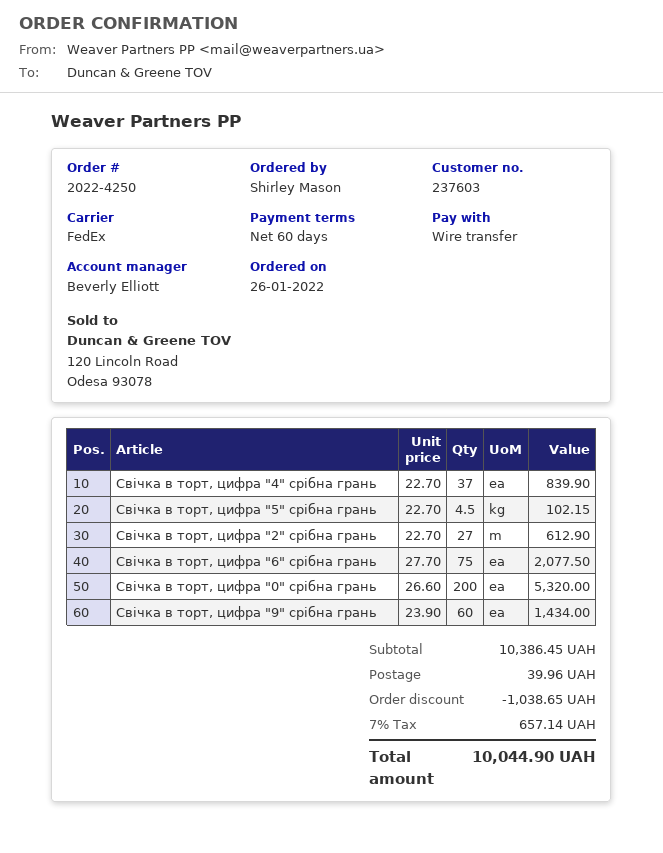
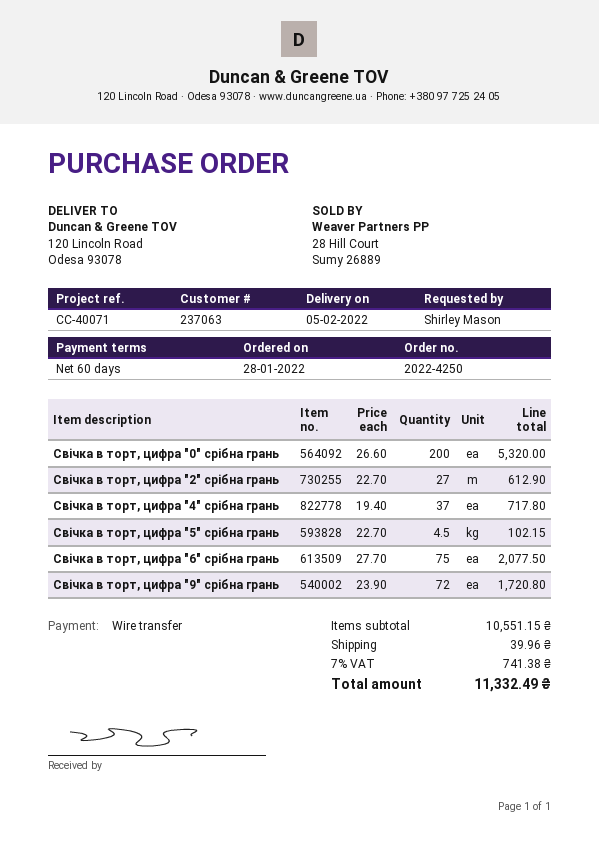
order date: 2022-01-26 -> 2022-01-28
customer number: 237603 -> 237063
Свічка в торт, цифра "4" срібна грань: 37 x 22.70 = 839.90 -> 37 x 19.40 = 717.80
Свічка в торт, цифра "9" срібна грань: 60 x 23.90 = 1434.00 -> 72 x 23.90 = 1720.80
subtotal: 10386.45 -> 10551.15
discount: 1038.65 -> none
tax: 7% = 657.14 -> 7% = 741.38
total: 10044.90 -> 11332.49

